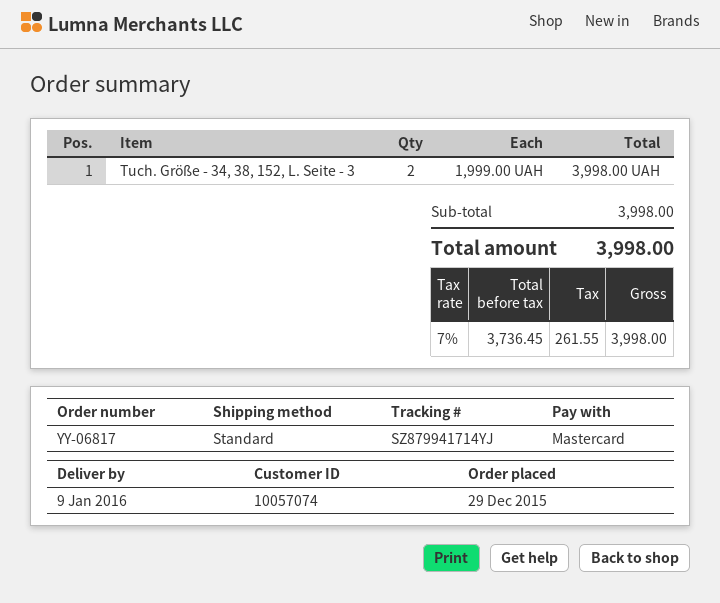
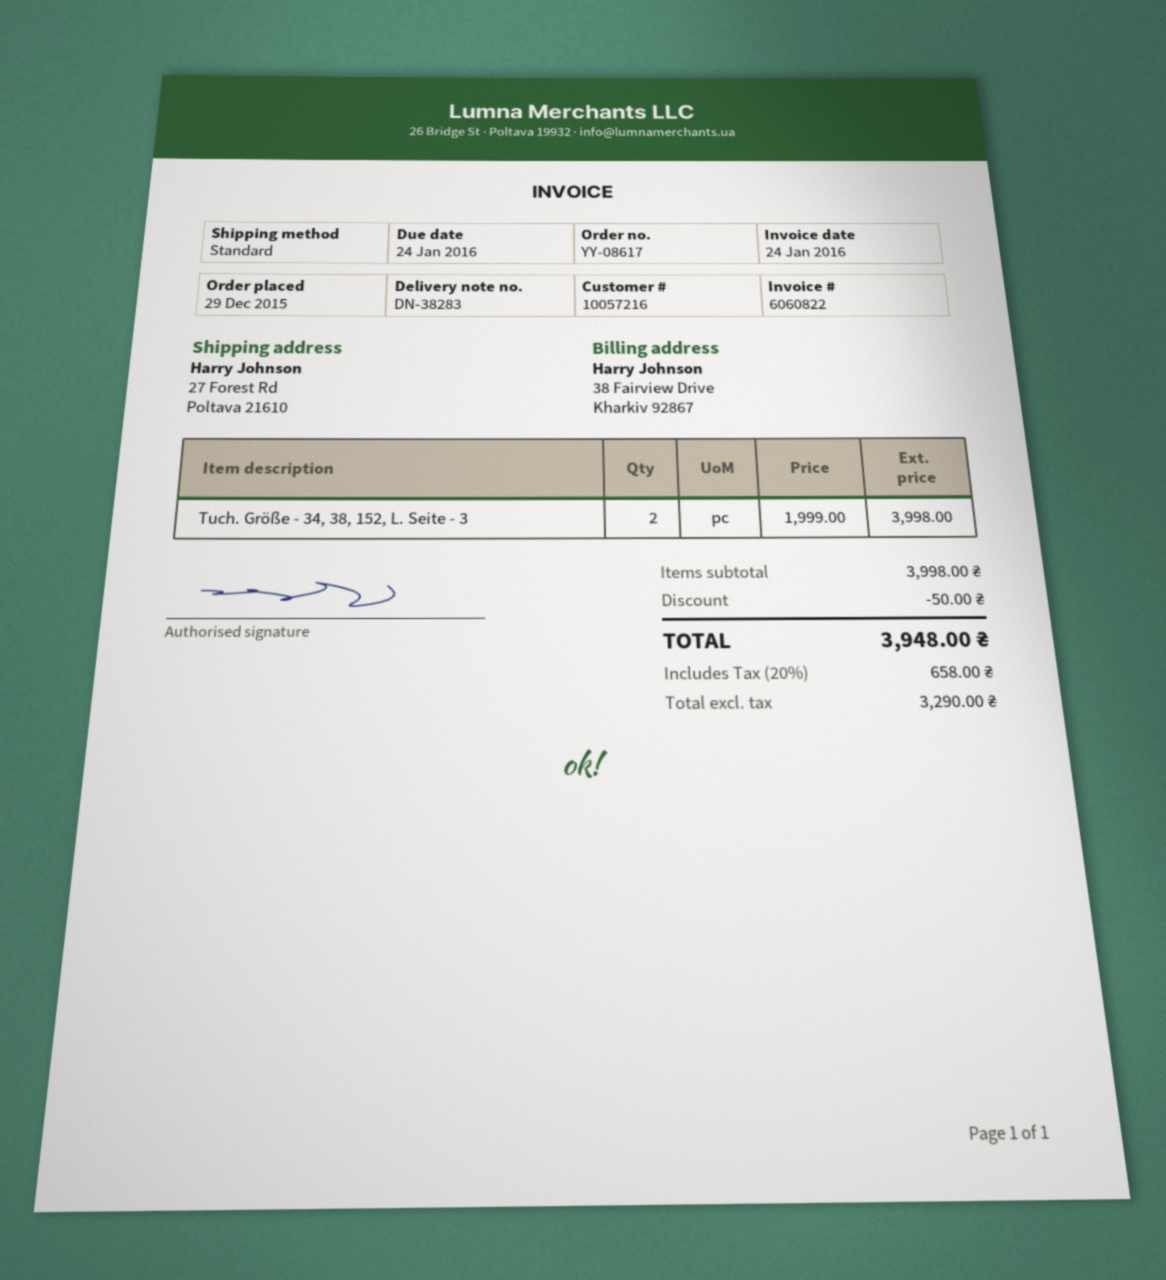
order number: YY-06817 -> YY-08617
customer number: 10057074 -> 10057216
discount: none -> 50.00
net: 3736.45 -> 3290.00
tax: 7% = 261.55 -> 20% = 658.00
total: 3998.00 -> 3948.00

